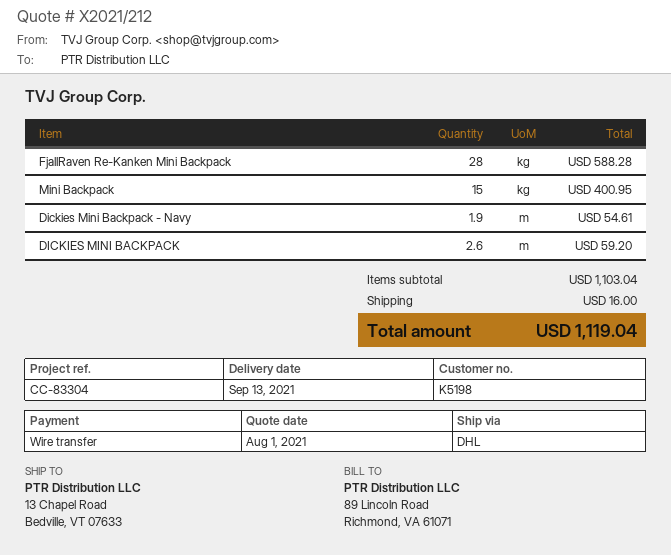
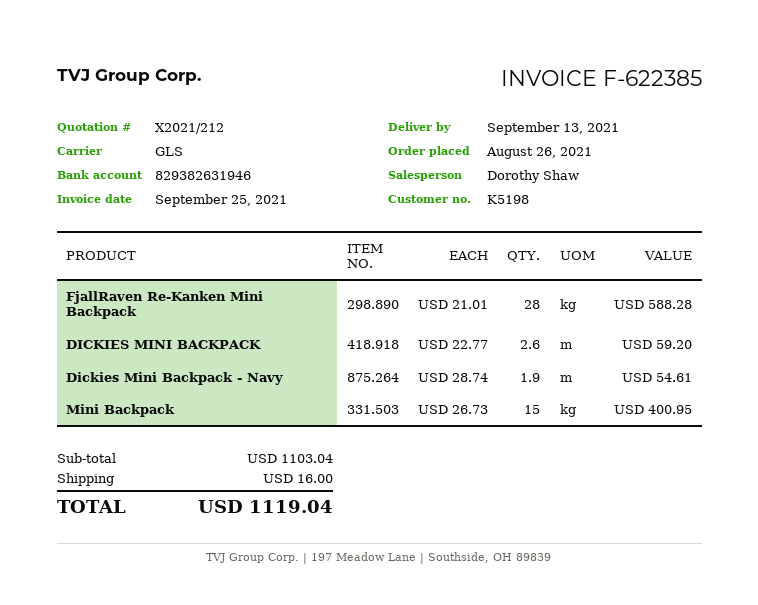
shipping method: DHL -> GLS

